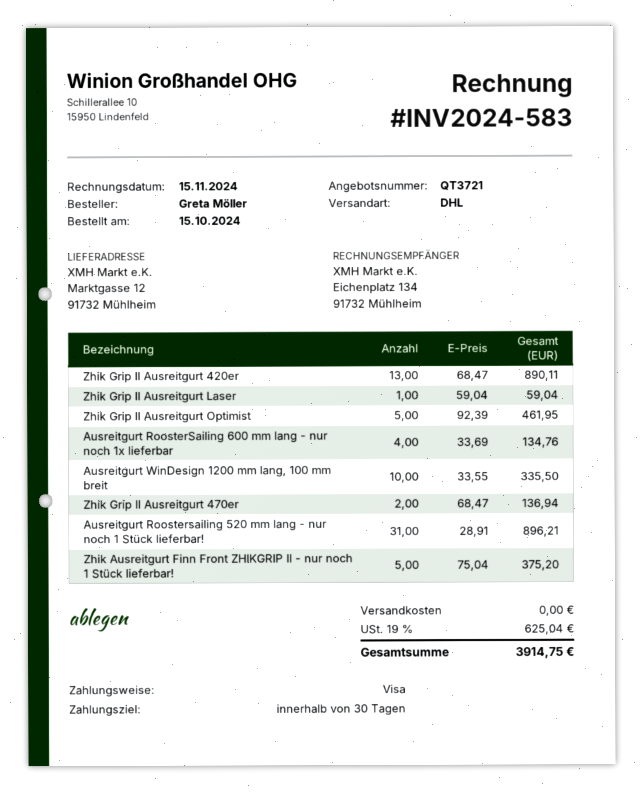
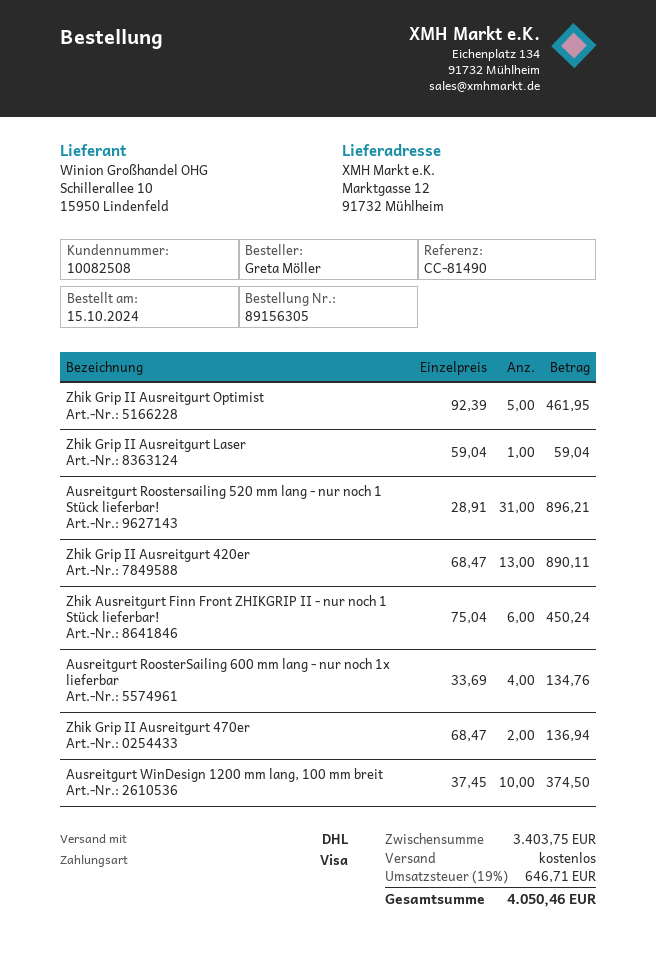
Ausreitgurt WinDesign 1200 mm lang, 100 mm breit: 10 x 33.55 = 335.50 -> 10 x 37.45 = 374.50
Zhik Ausreitgurt Finn Front ZHIKGRIP II - nur noch 1 Stück lieferbar!: 5 x 75.04 = 375.20 -> 6 x 75.04 = 450.24
tax: 19% = 625.04 -> 19% = 646.71
total: 3914.75 -> 4050.46

